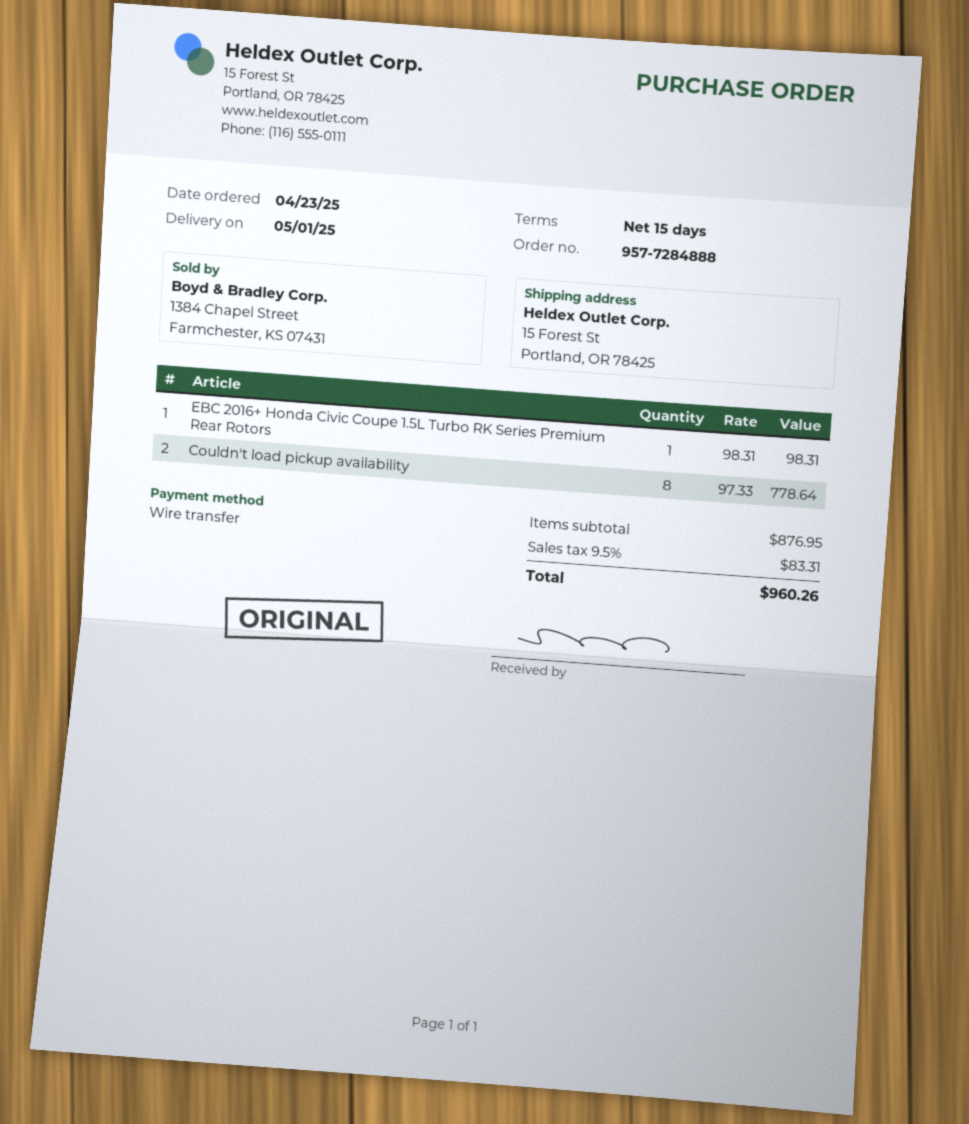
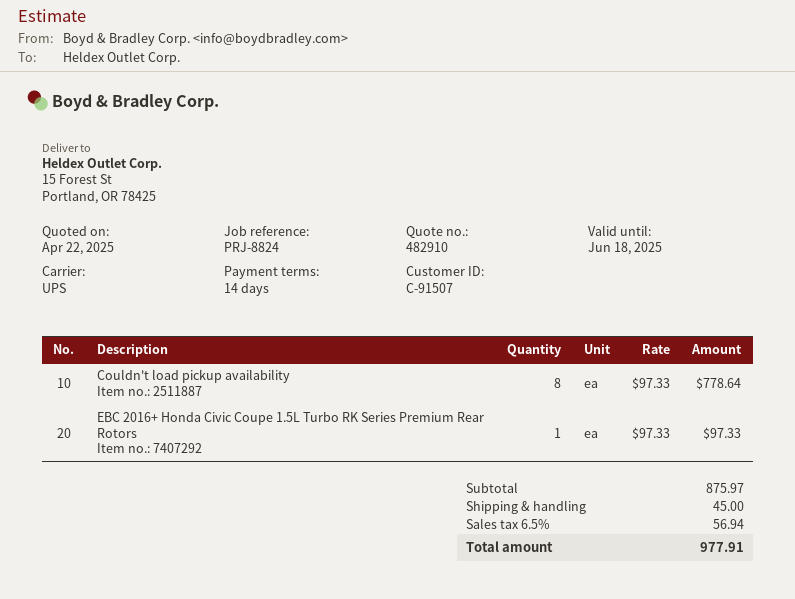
payment terms: 15 days -> 14 days
EBC 2016+ Honda Civic Coupe 1.5L Turbo RK Series Premium Rear Rotors: 1 x 98.31 = 98.31 -> 1 x 97.33 = 97.33
subtotal: 876.95 -> 875.97
shipping: none -> 45.00
tax: 9.5% = 83.31 -> 6.5% = 56.94
total: 960.26 -> 977.91

